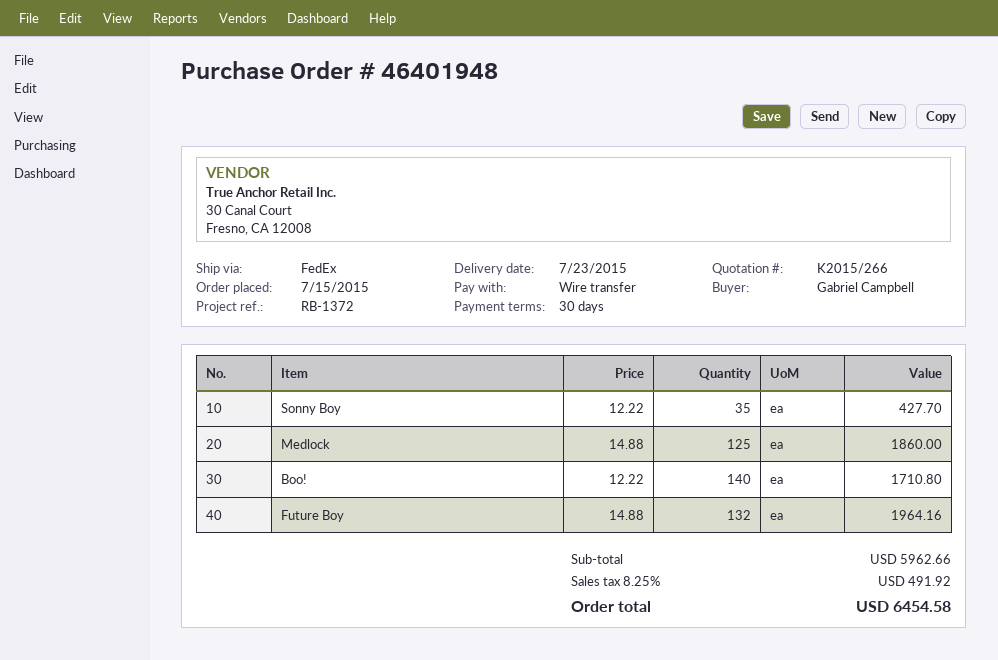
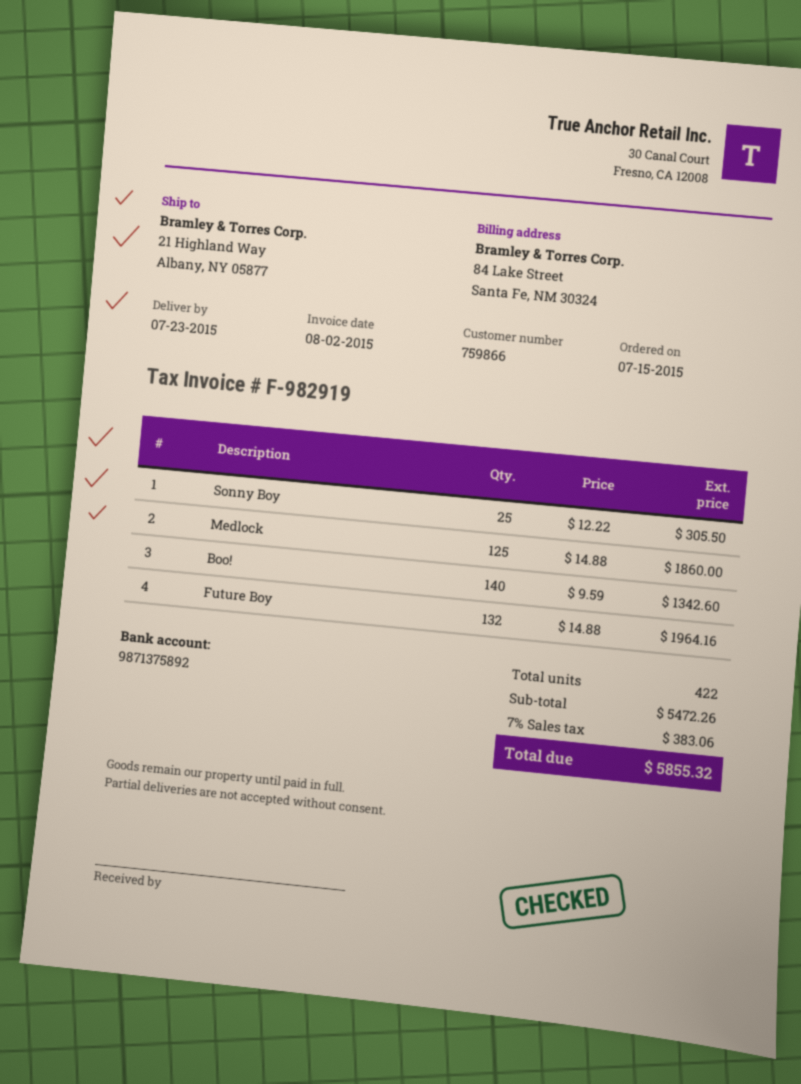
Sonny Boy: 35 x 12.22 = 427.70 -> 25 x 12.22 = 305.50
Boo!: 140 x 12.22 = 1710.80 -> 140 x 9.59 = 1342.60
subtotal: 5962.66 -> 5472.26
tax: 8.25% = 491.92 -> 7% = 383.06
total: 6454.58 -> 5855.32

